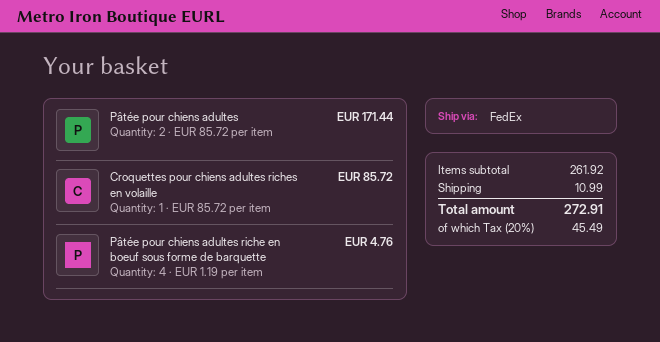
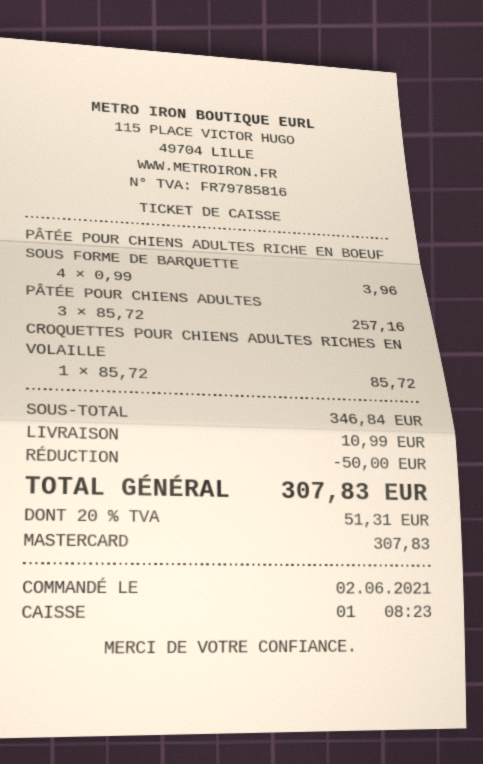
Pâtée pour chiens adultes: 2 x 85.72 = 171.44 -> 3 x 85.72 = 257.16
Pâtée pour chiens adultes riche en boeuf sous forme de barquette: 4 x 1.19 = 4.76 -> 4 x 0.99 = 3.96
subtotal: 261.92 -> 346.84
discount: none -> 50.00
tax: 20% = 45.49 -> 20% = 51.31
total: 272.91 -> 307.83

